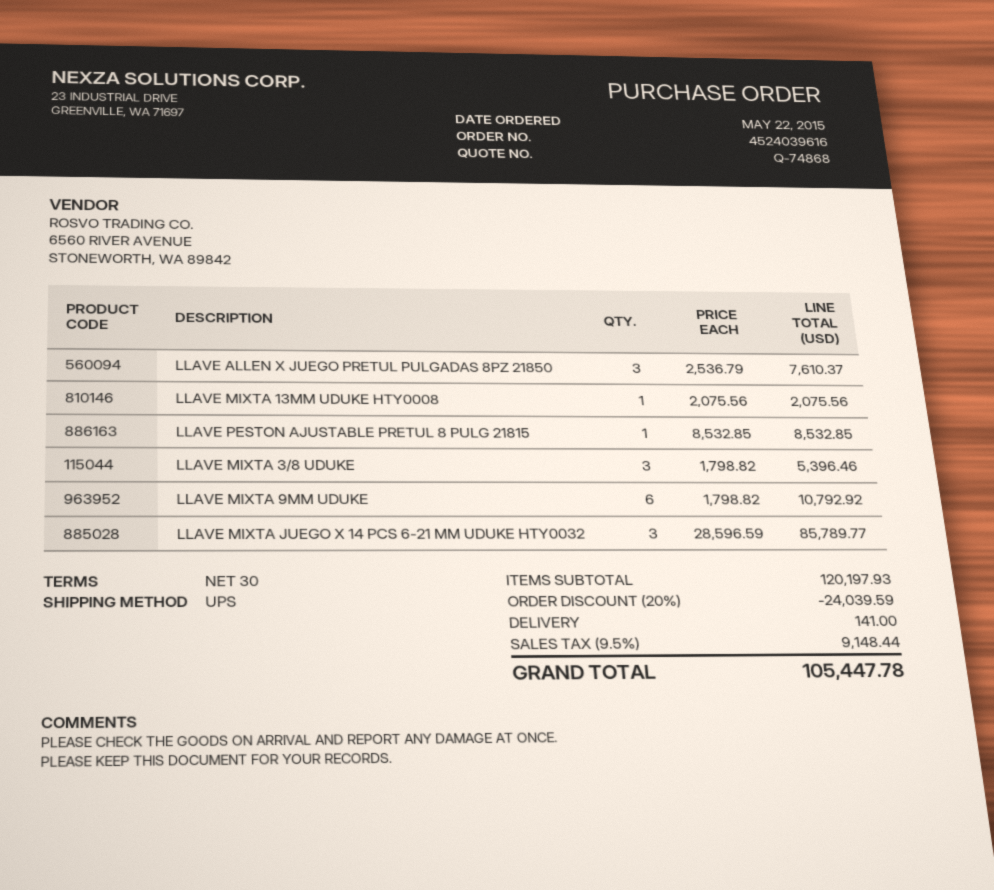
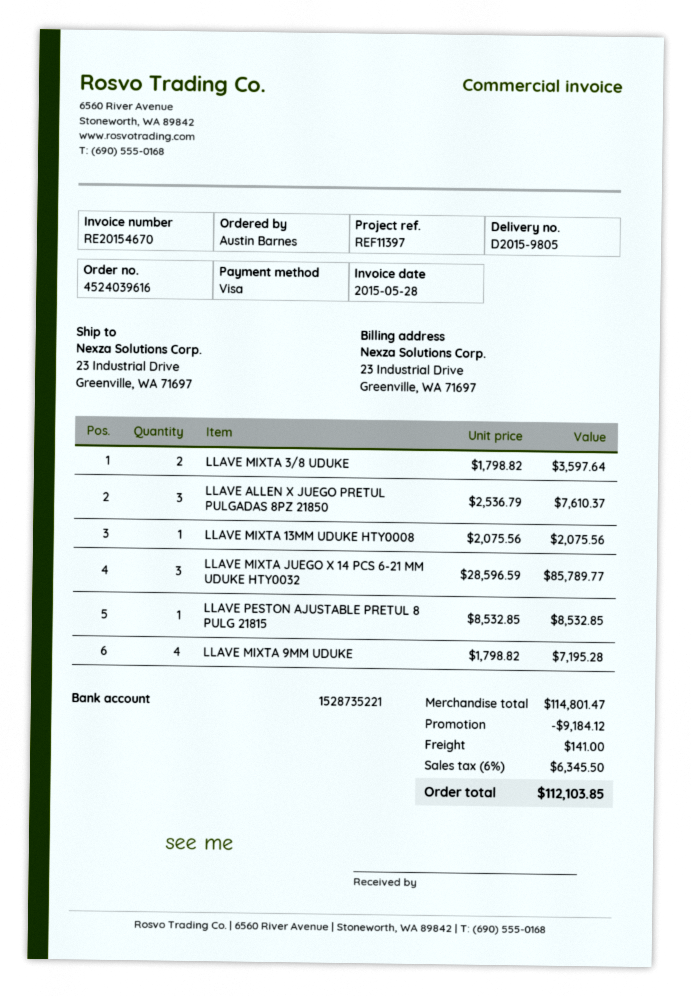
LLAVE MIXTA 3/8 UDUKE: 3 x 1798.82 = 5396.46 -> 2 x 1798.82 = 3597.64
LLAVE MIXTA 9MM UDUKE: 6 x 1798.82 = 10792.92 -> 4 x 1798.82 = 7195.28
subtotal: 120197.93 -> 114801.47
discount: 24039.59 -> 9184.12
tax: 9.5% = 9148.44 -> 6% = 6345.50
total: 105447.78 -> 112103.85

